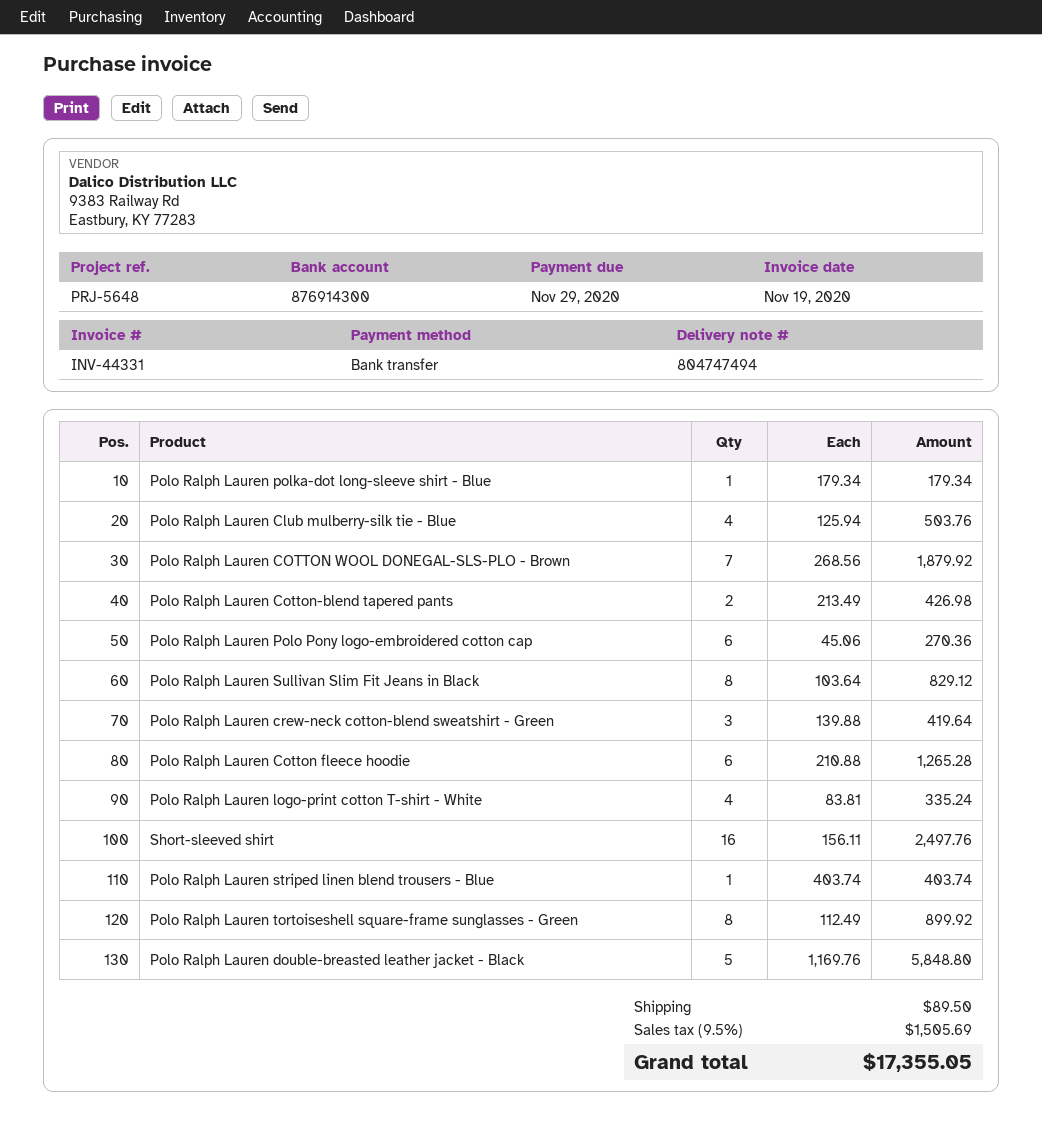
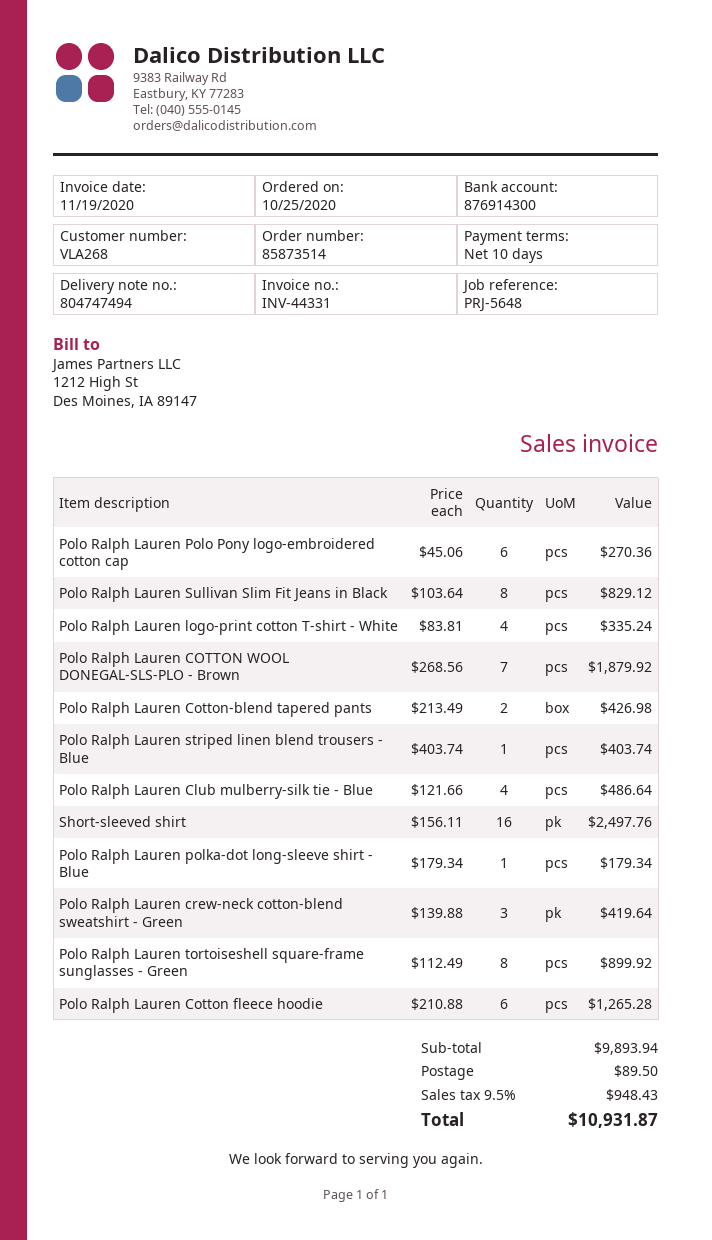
Polo Ralph Lauren Club mulberry-silk tie - Blue: 4 x 125.94 = 503.76 -> 4 x 121.66 = 486.64
Polo Ralph Lauren double-breasted leather jacket - Black: 5 x 1169.76 = 5848.80 -> none
tax: 9.5% = 1505.69 -> 9.5% = 948.43
total: 17355.05 -> 10931.87

